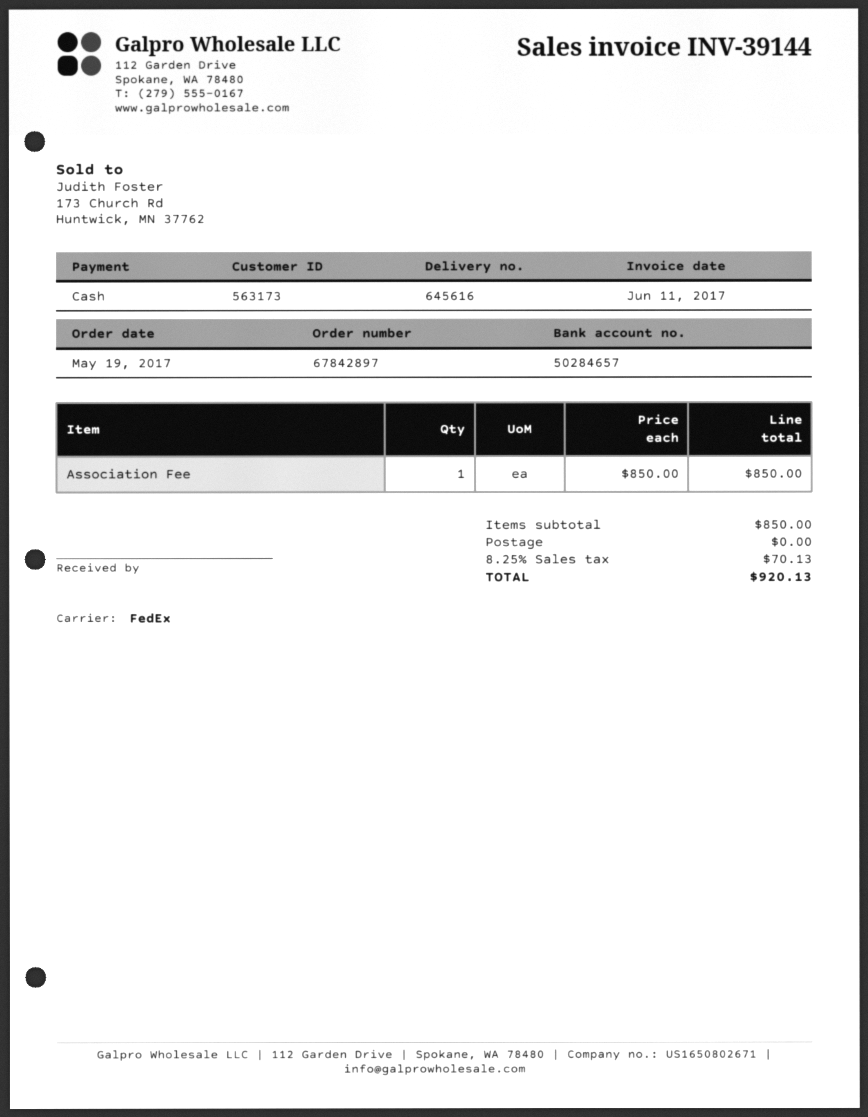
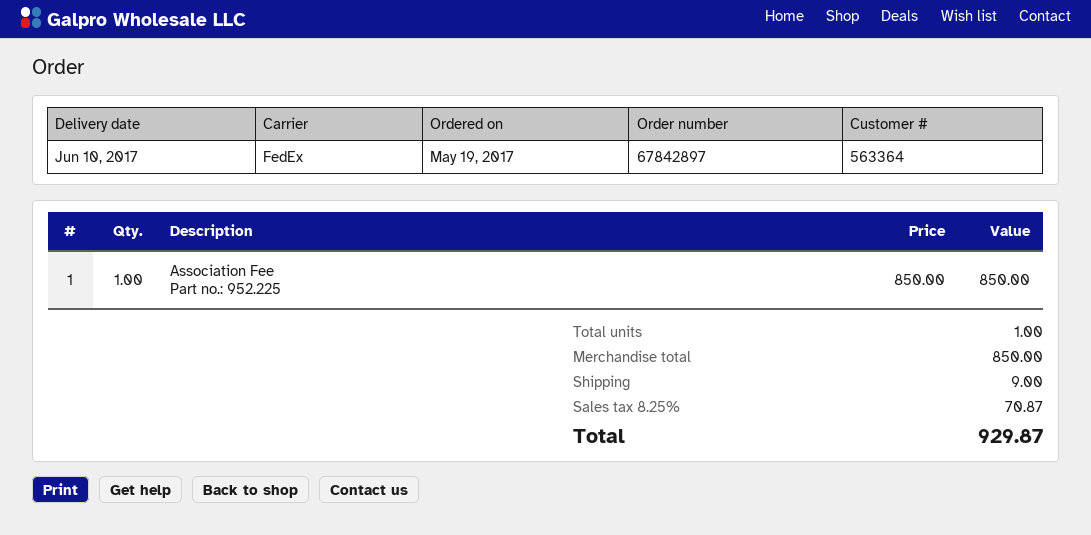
customer number: 563173 -> 563364
shipping: 0.00 -> 9.00
tax: 8.25% = 70.13 -> 8.25% = 70.87
total: 920.13 -> 929.87

